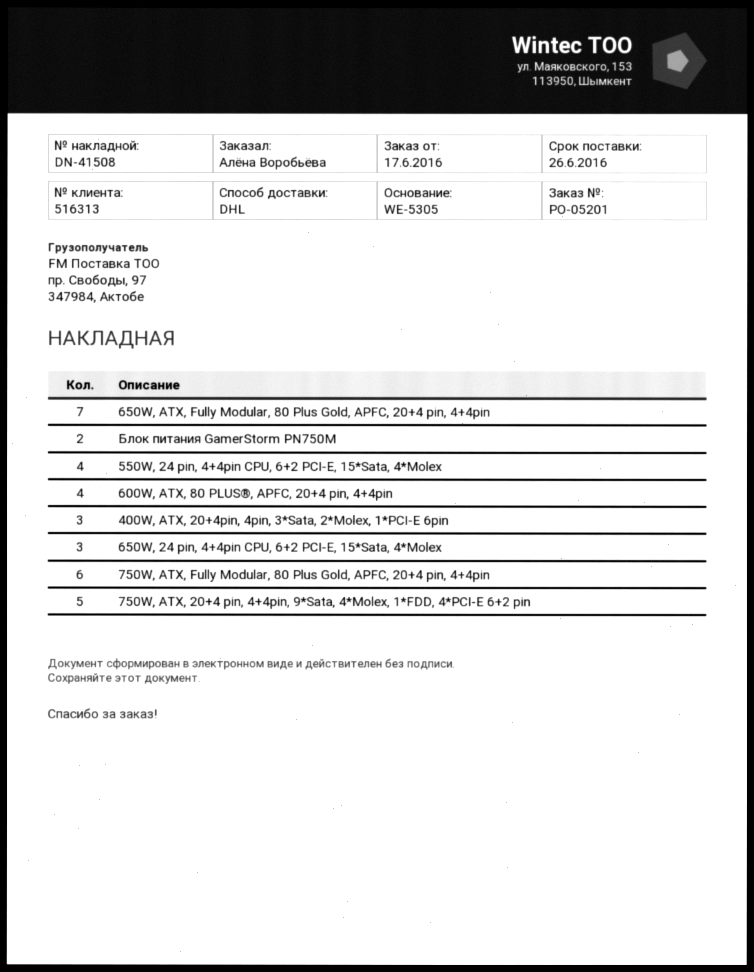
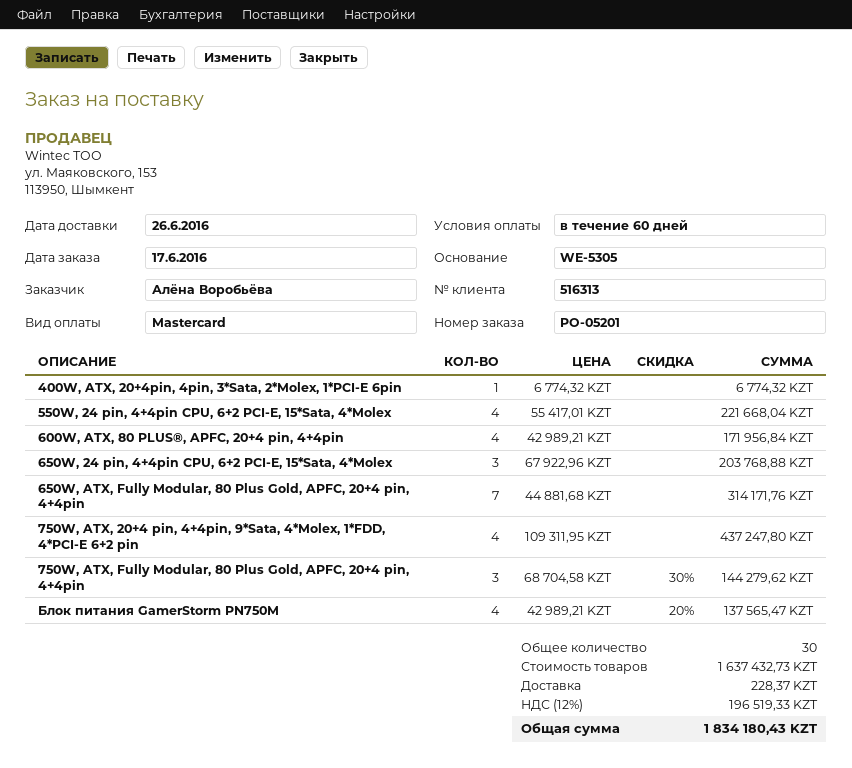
Блок питания GamerStorm PN750М: 2 -> 4
400W, ATX, 20+4pin, 4pin, 3*Sata, 2*Molex, 1*PCI-E 6pin: 3 -> 1
750W, ATX, Fully Modular, 80 Plus Gold, APFC, 20+4 pin, 4+4pin: 6 -> 3
750W, ATX, 20+4 pin, 4+4pin, 9*Sata, 4*Molex, 1*FDD, 4*PCI-E 6+2 pin: 5 -> 4

